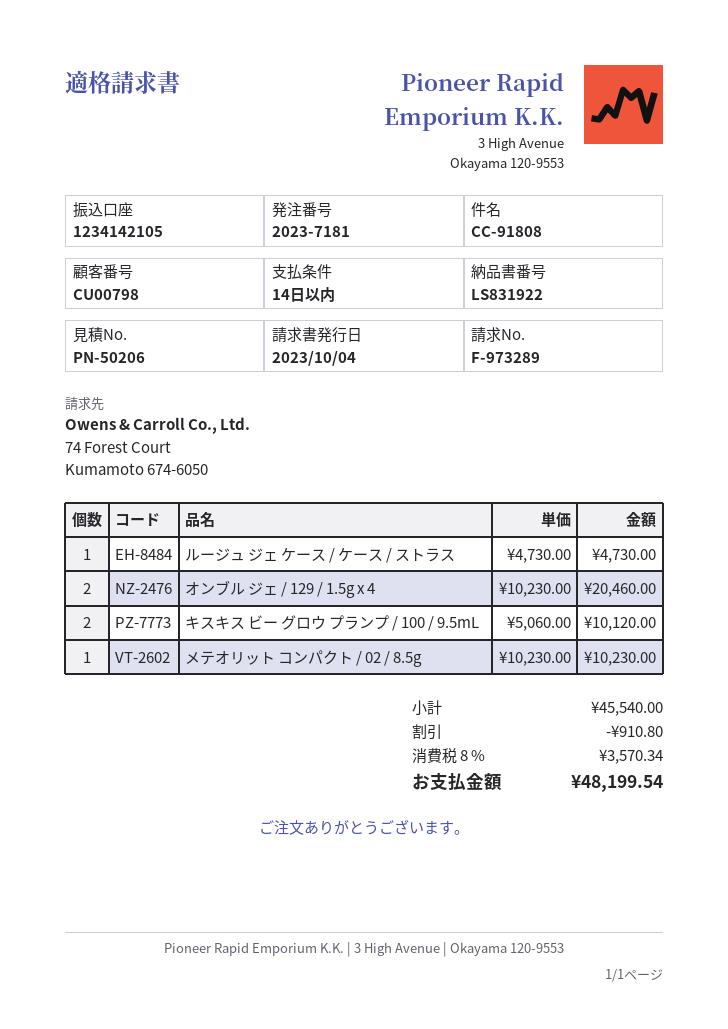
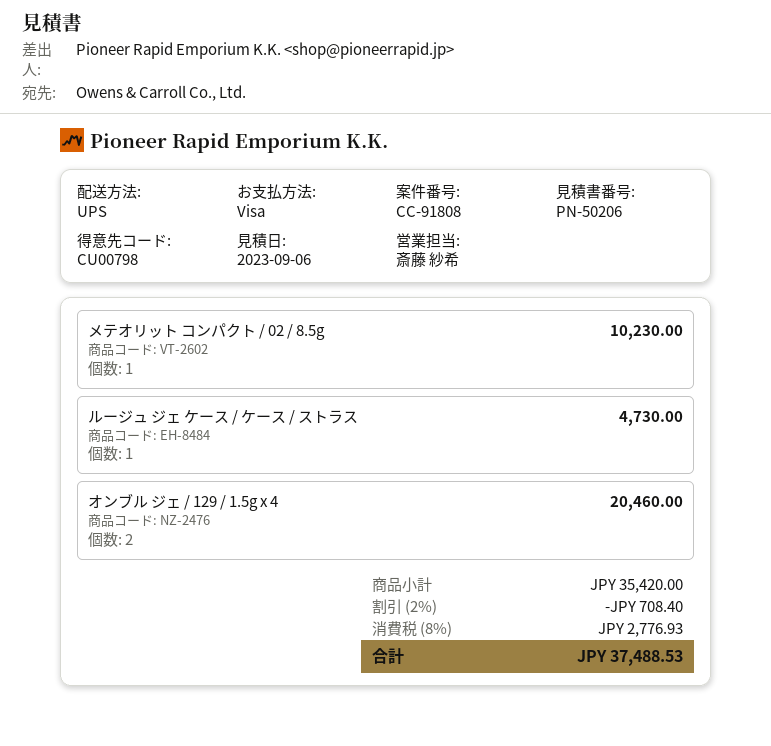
キスキス ビー グロウ プランプ / 100 / 9.5mL: 2 for 10120.00 -> none
subtotal: 45540.00 -> 35420.00
discount: 910.80 -> 708.40
tax: 8% = 3570.34 -> 8% = 2776.93
total: 48199.54 -> 37488.53

